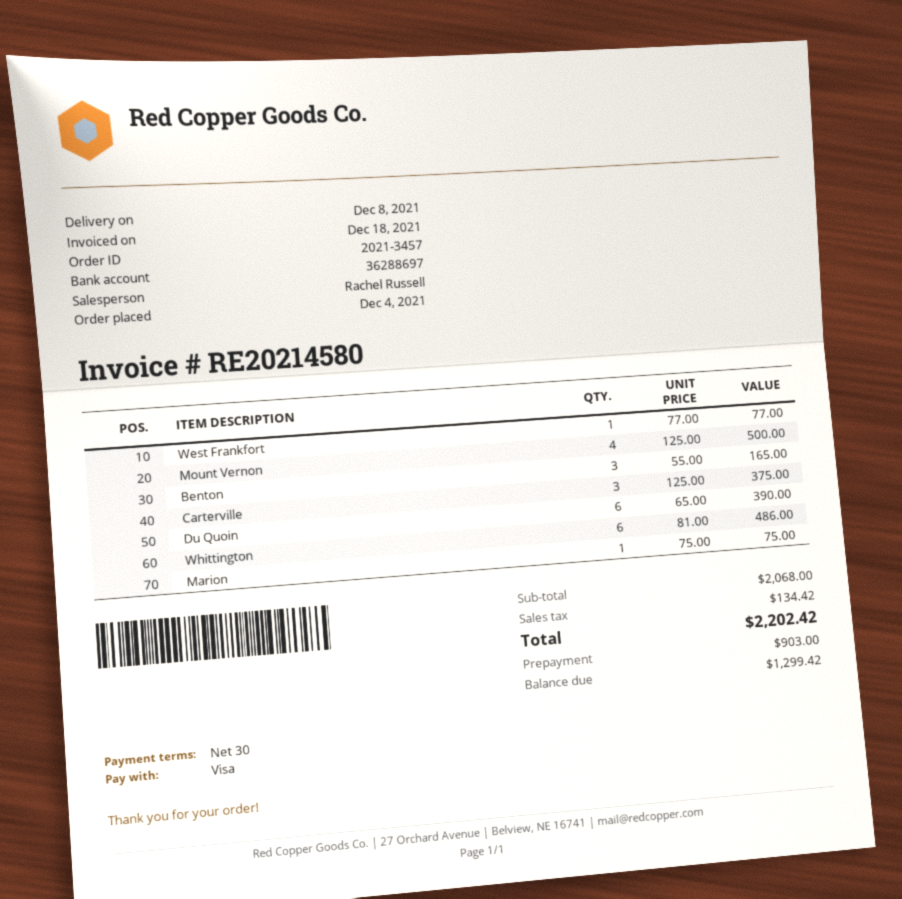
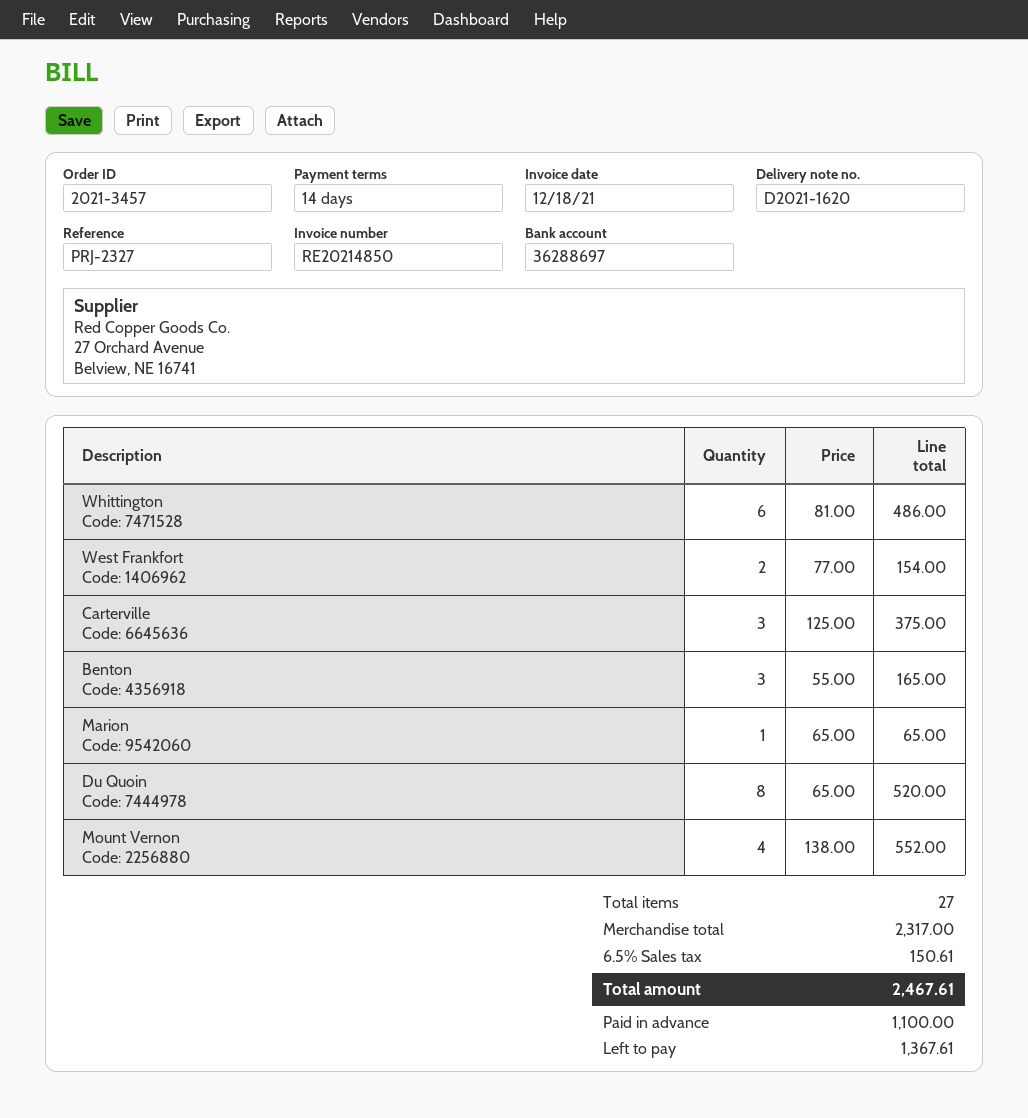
invoice number: RE20214580 -> RE20214850
payment terms: 30 days -> 14 days
West Frankfort: 1 x 77.00 = 77.00 -> 2 x 77.00 = 154.00
Mount Vernon: 4 x 125.00 = 500.00 -> 4 x 138.00 = 552.00
Du Quoin: 6 x 65.00 = 390.00 -> 8 x 65.00 = 520.00
Marion: 1 x 75.00 = 75.00 -> 1 x 65.00 = 65.00
subtotal: 2068.00 -> 2317.00
tax: 134.42 -> 150.61
total: 2202.42 -> 2467.61
deposit: 903.00 -> 1100.00
balance: 1299.42 -> 1367.61

